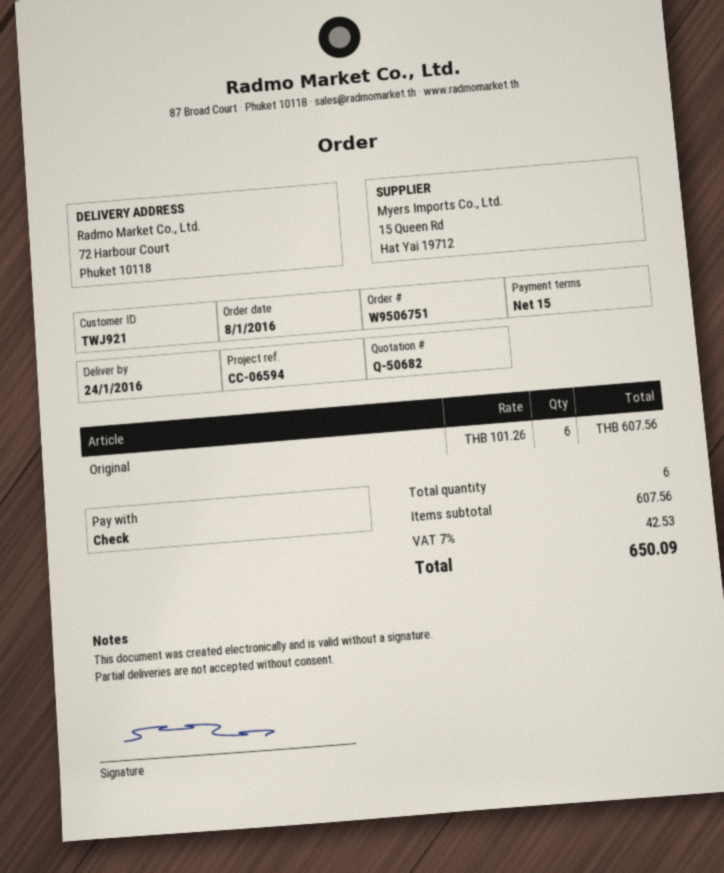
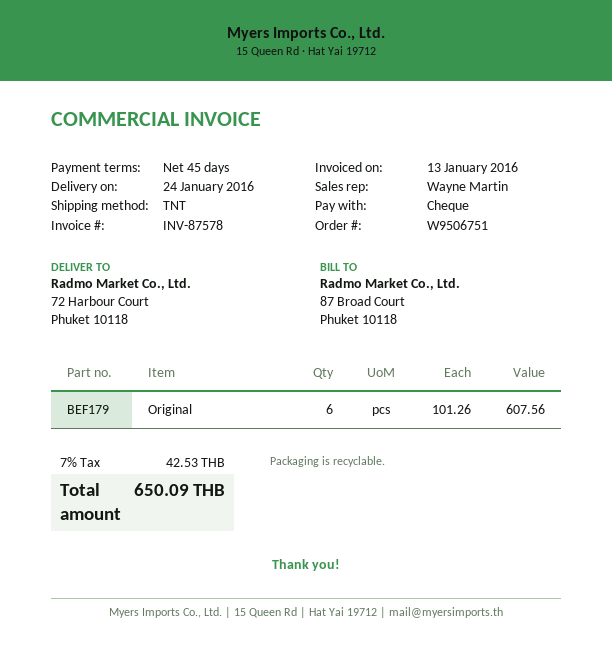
payment terms: 15 days -> 45 days

